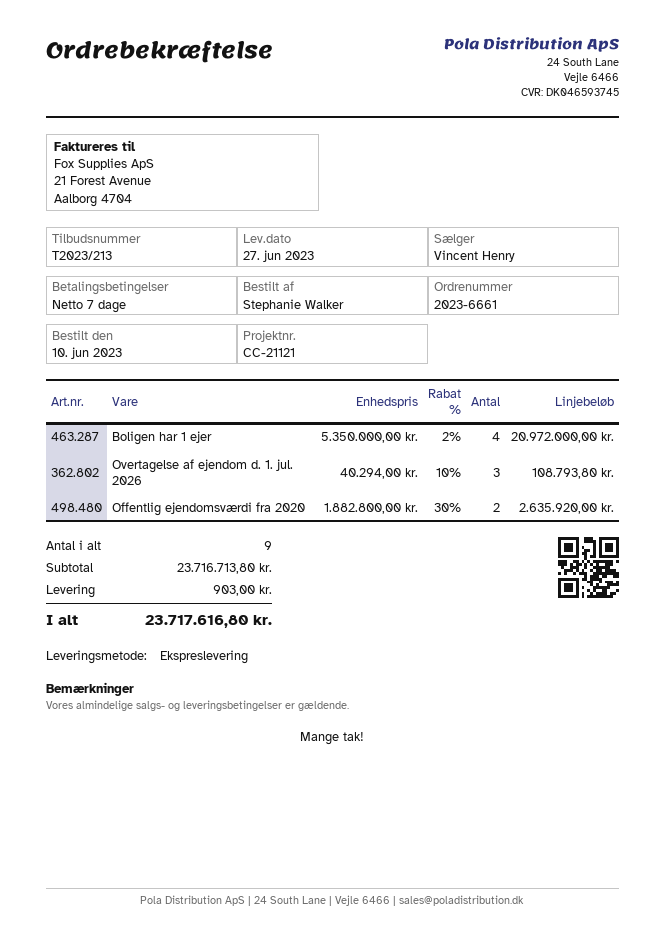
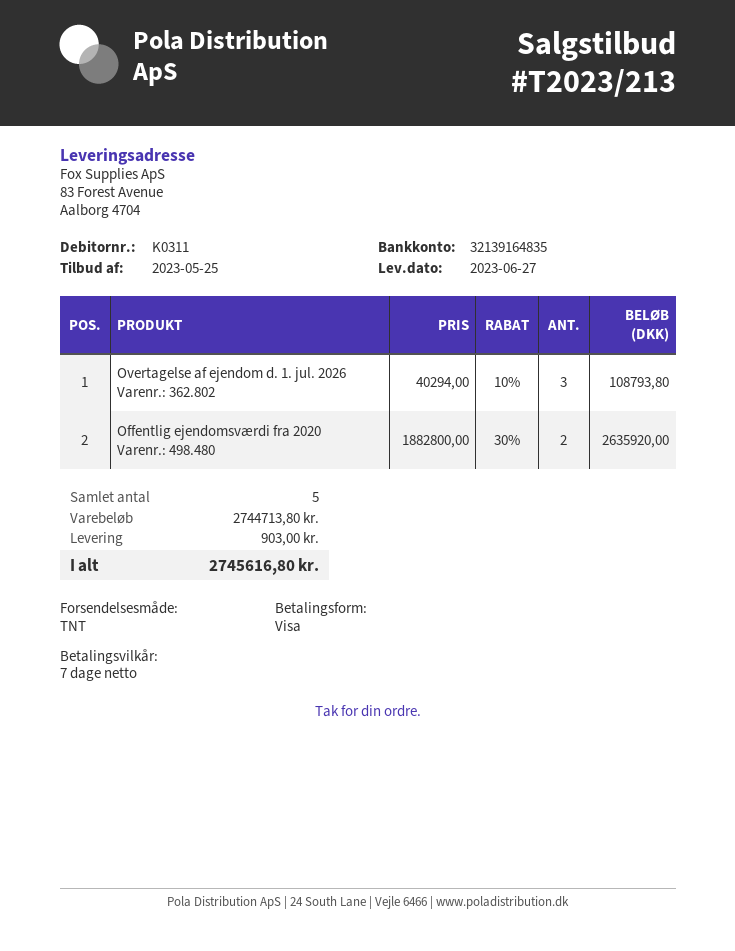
shipping method: express -> TNT
Boligen har 1 ejer: 4 x 5350000.00 - 2% = 20972000.00 -> none
total quantity: 9 -> 5
subtotal: 23716713.80 -> 2744713.80
total: 23717616.80 -> 2745616.80

